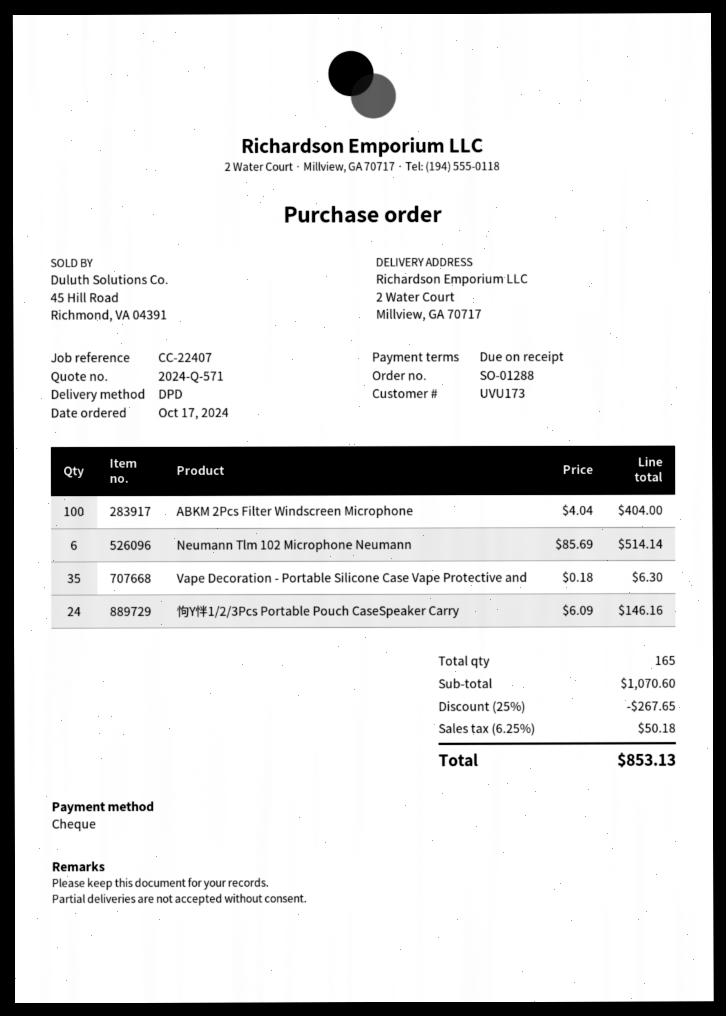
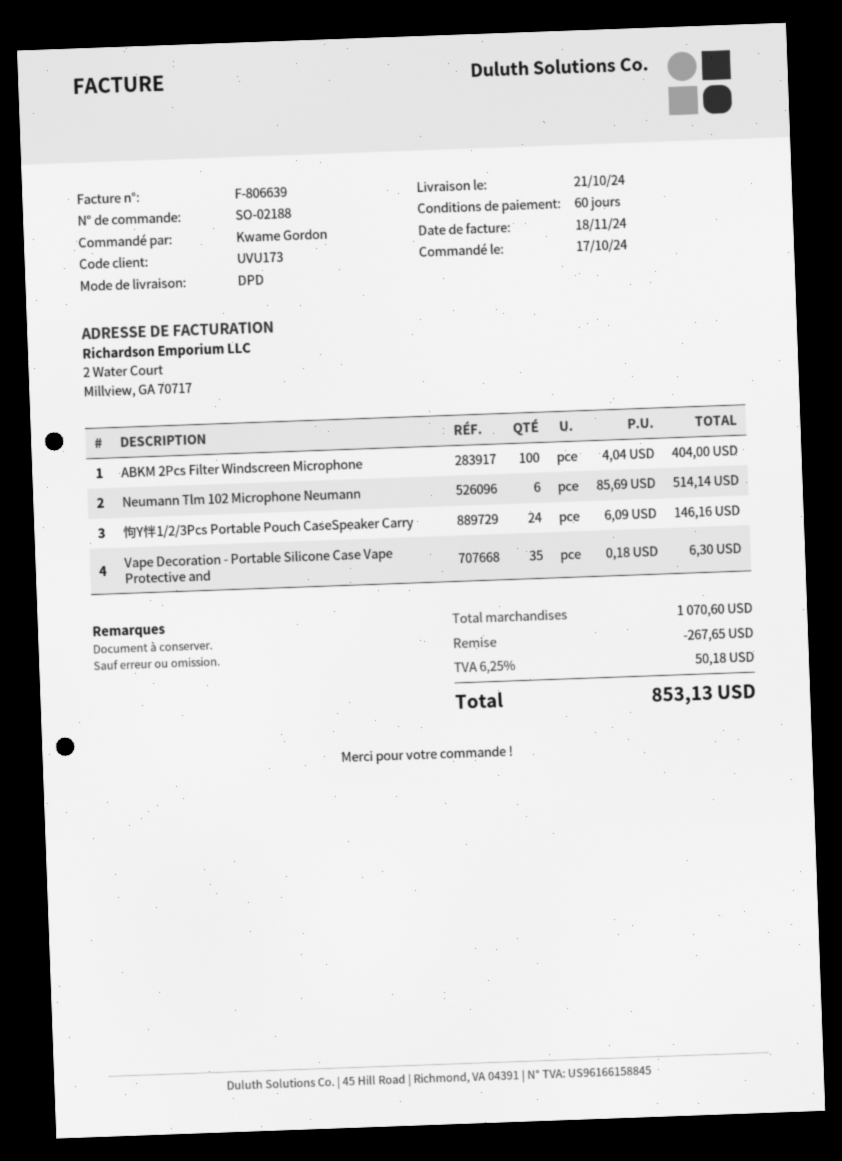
order number: SO-01288 -> SO-02188
payment terms: on receipt -> 60 days

